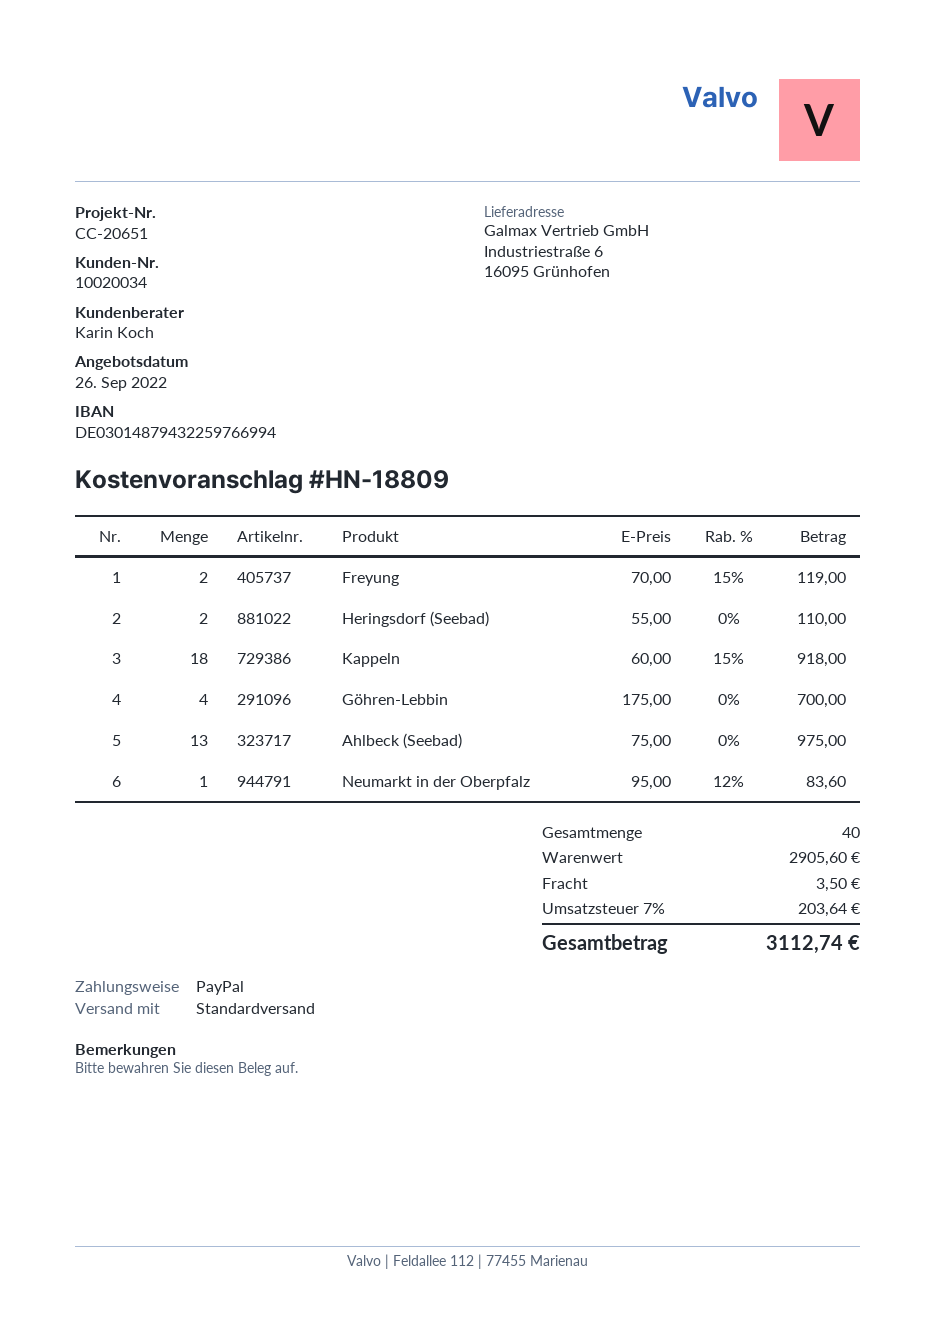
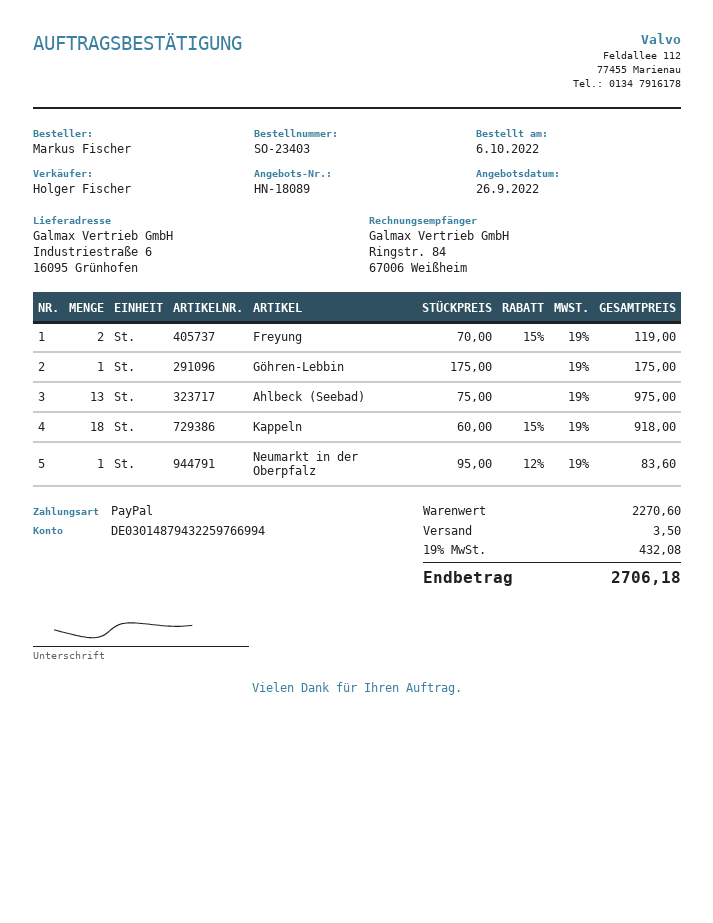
quote number: HN-18809 -> HN-18089
sales rep: Karin Koch -> Holger Fischer
Heringsdorf (Seebad): 2 x 55.00 = 110.00 -> none
Göhren-Lebbin: 4 x 175.00 = 700.00 -> 1 x 175.00 = 175.00
subtotal: 2905.60 -> 2270.60
tax: 7% = 203.64 -> 19% = 432.08
total: 3112.74 -> 2706.18

